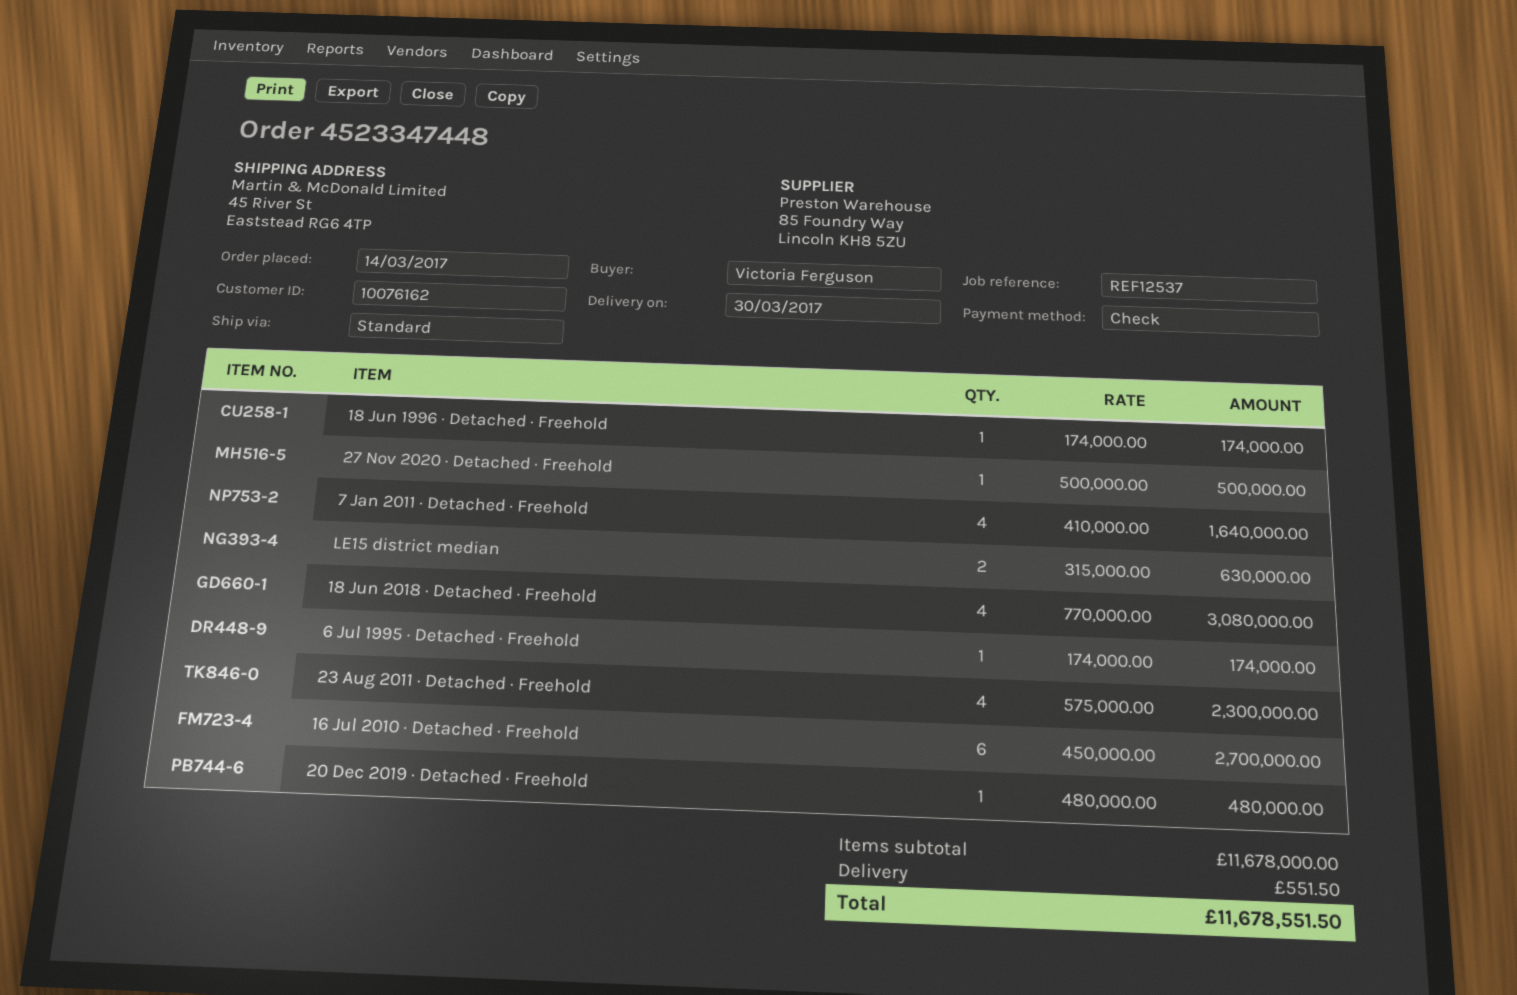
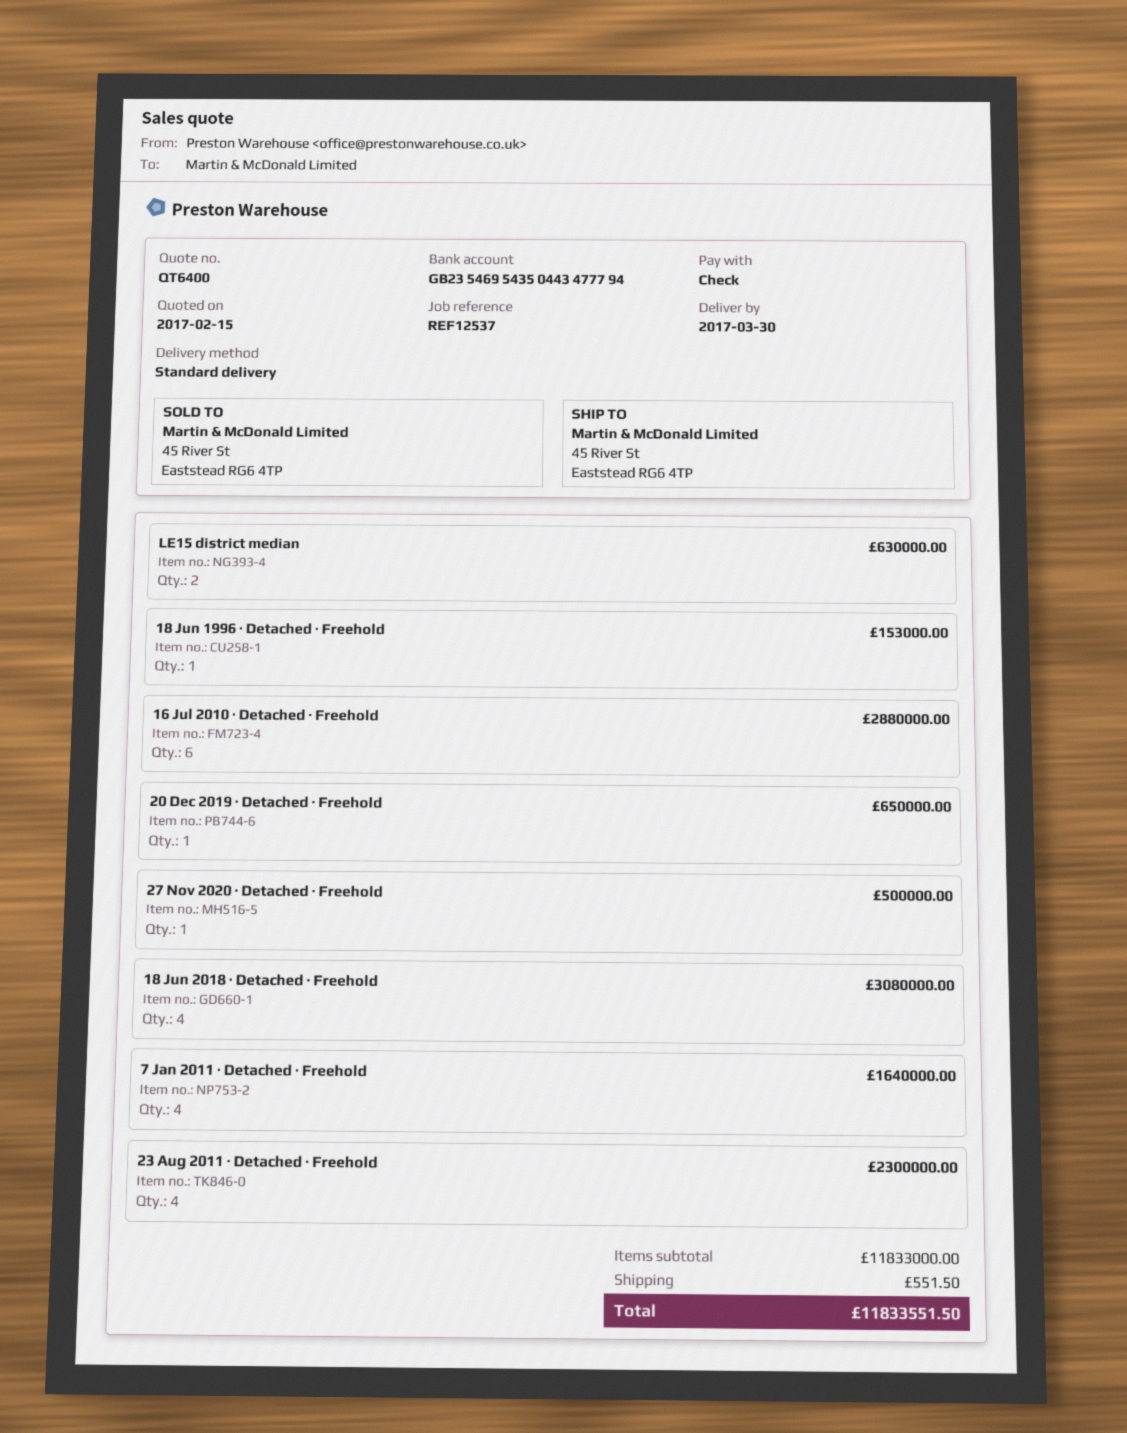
18 Jun 1996 · Detached · Freehold: 1 for 174000.00 -> 1 for 153000.00
6 Jul 1995 · Detached · Freehold: 1 for 174000.00 -> none
16 Jul 2010 · Detached · Freehold: 6 for 2700000.00 -> 6 for 2880000.00
20 Dec 2019 · Detached · Freehold: 1 for 480000.00 -> 1 for 650000.00
subtotal: 11678000.00 -> 11833000.00
total: 11678551.50 -> 11833551.50

